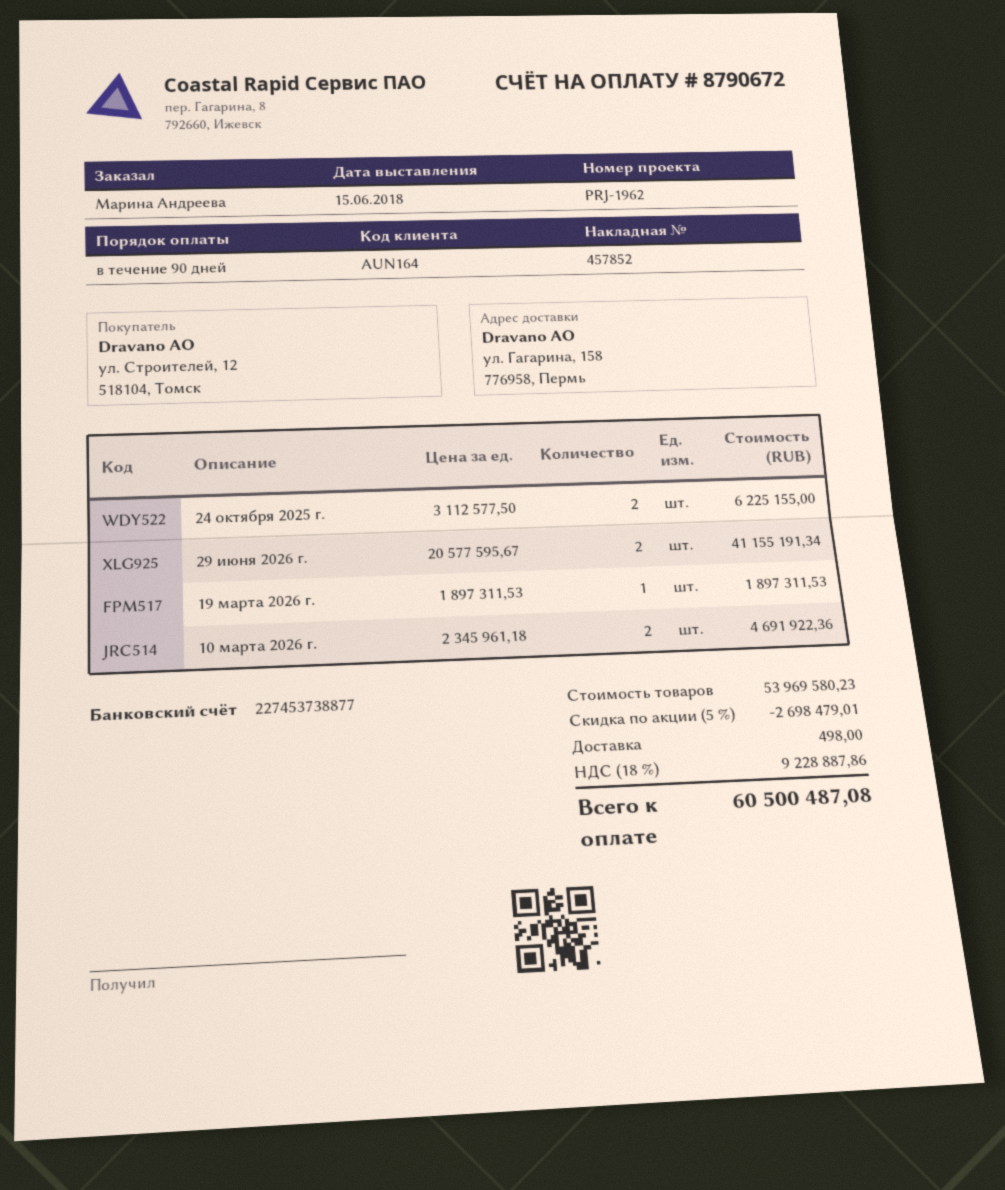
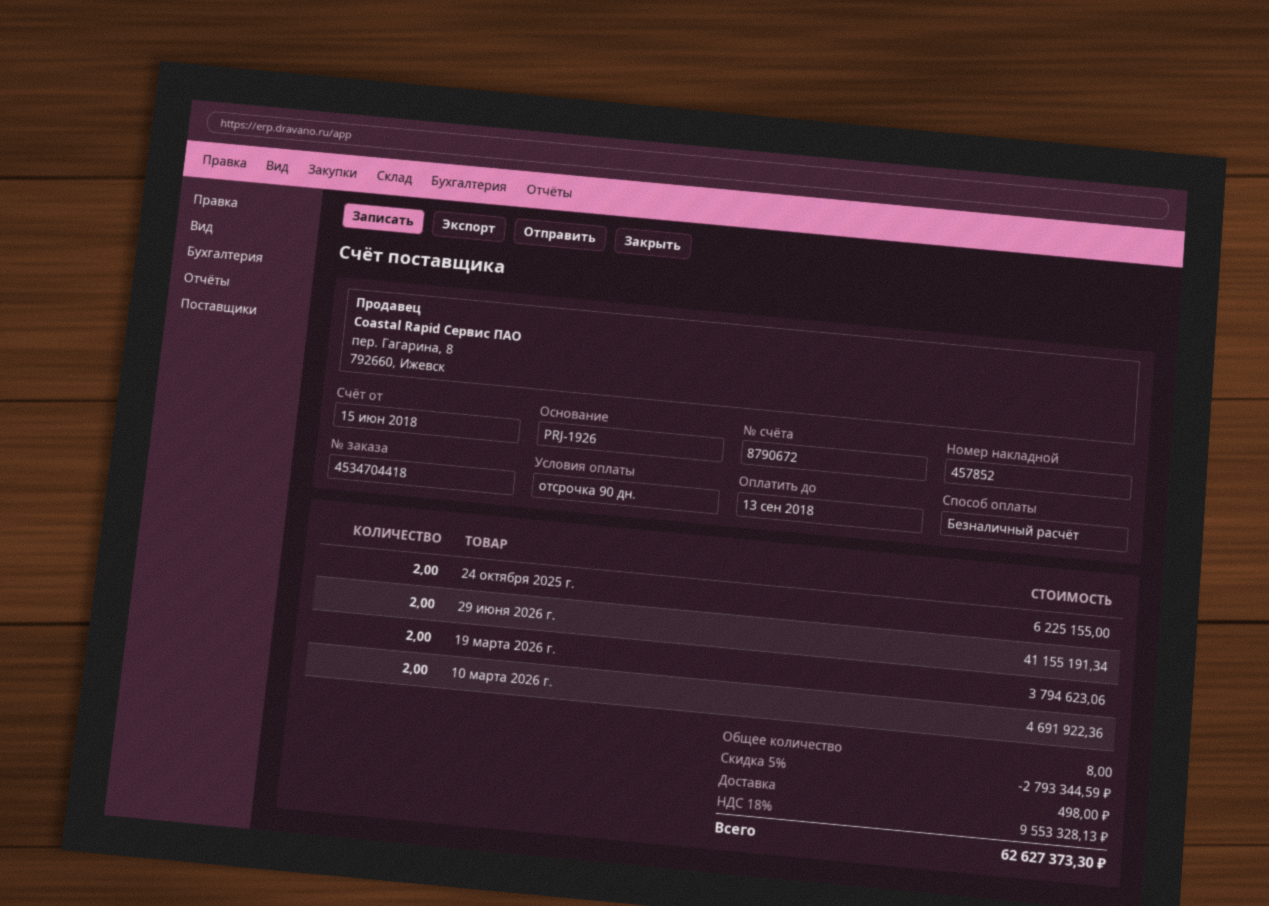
reference: PRJ-1962 -> PRJ-1926
19 марта 2026 г.: 1 for 1897311.53 -> 2 for 3794623.06
discount: 5% = 2698479.01 -> 5% = 2793344.59
tax: 18% = 9228887.86 -> 18% = 9553328.13
total: 60500487.08 -> 62627373.30

